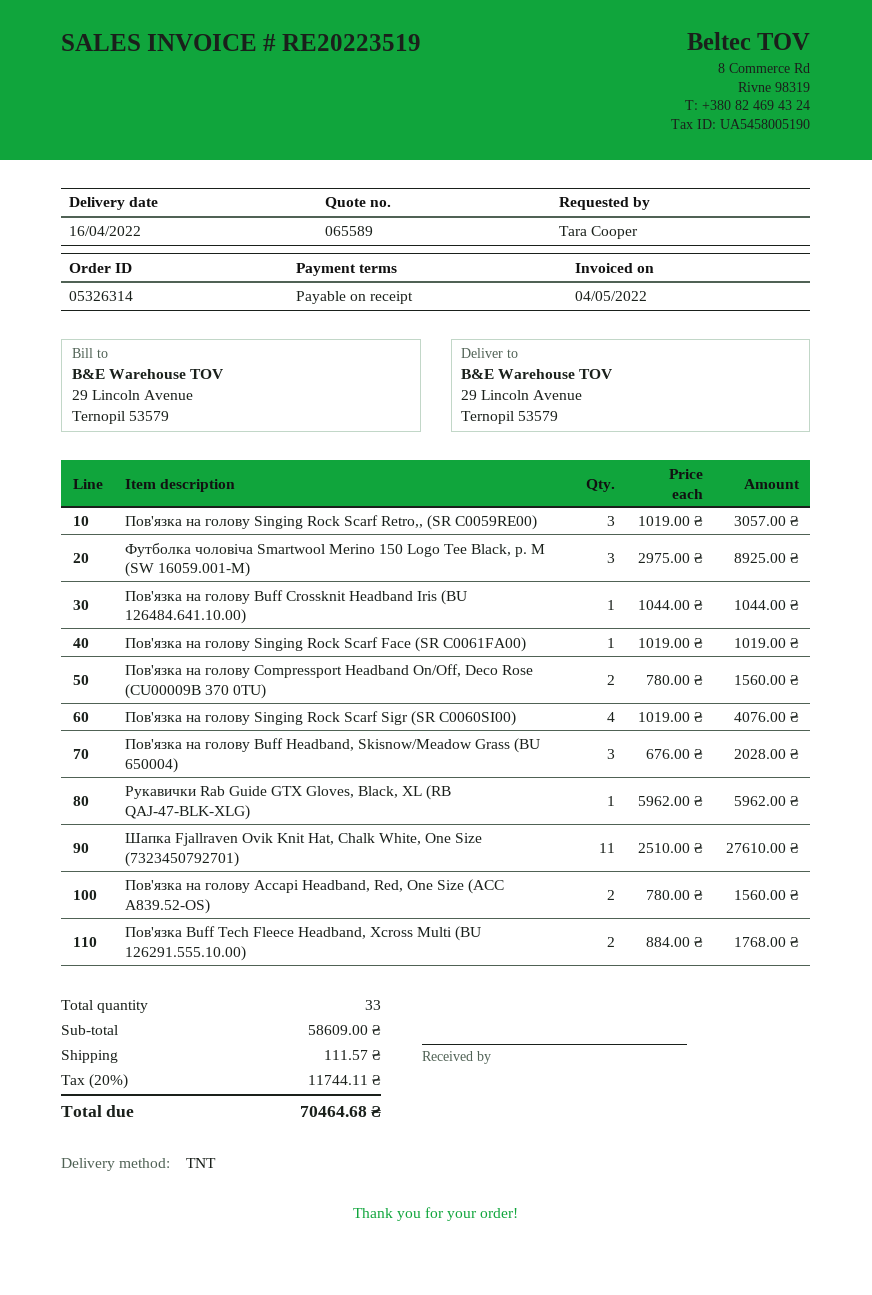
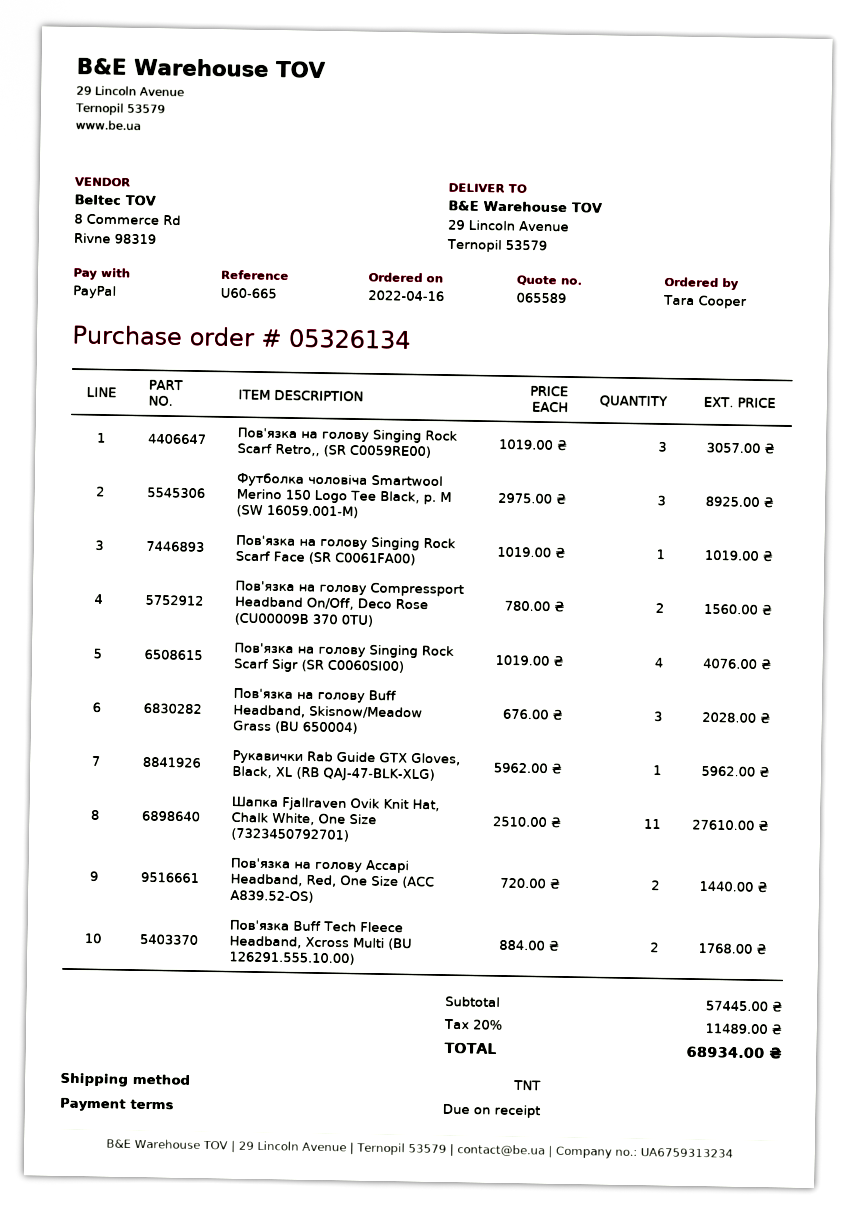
order number: 05326314 -> 05326134
Пов'язка на голову Buff Crossknit Headband Iris (BU 126484.641.10.00): 1 x 1044.00 = 1044.00 -> none
Пов'язка на голову Accapi Headband, Red, One Size (ACC A839.52-OS): 2 x 780.00 = 1560.00 -> 2 x 720.00 = 1440.00
subtotal: 58609.00 -> 57445.00
shipping: 111.57 -> none
tax: 20% = 11744.11 -> 20% = 11489.00
total: 70464.68 -> 68934.00

